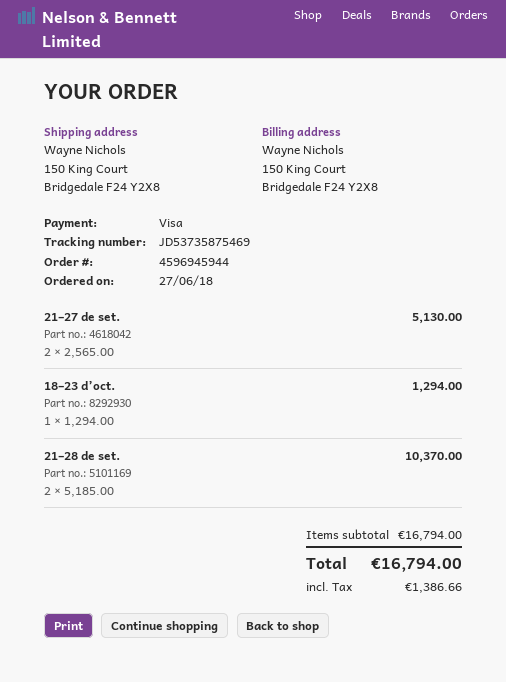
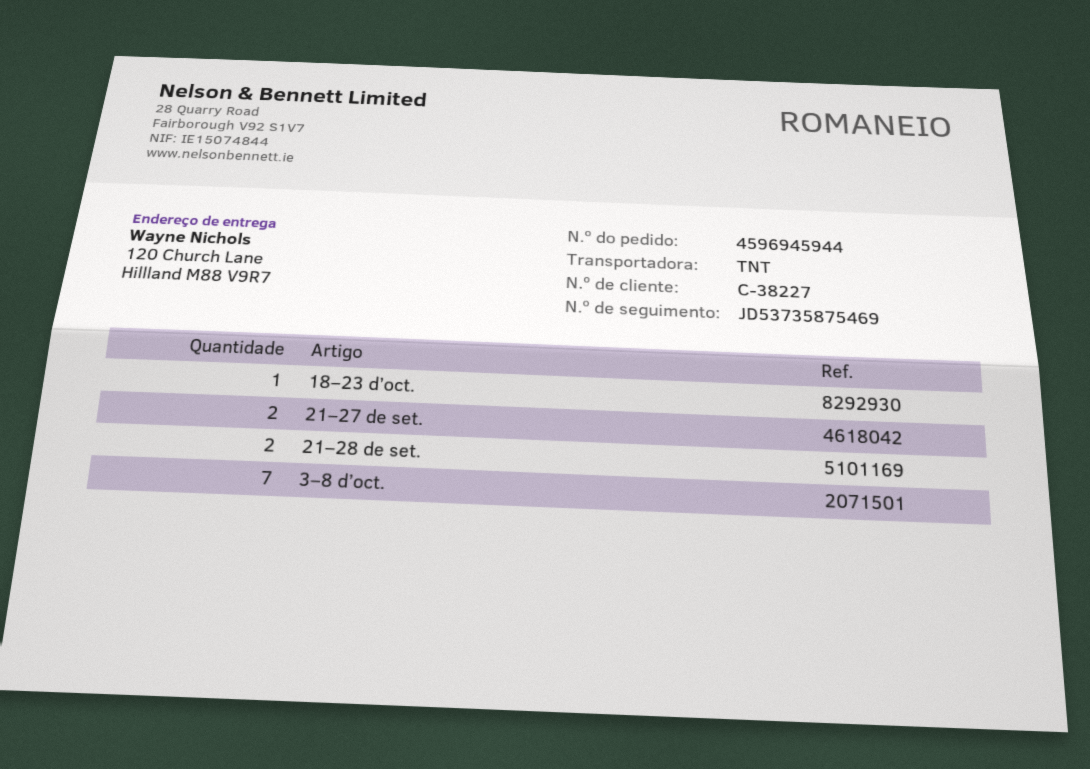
ship to: 150 King Court, Bridgedale F24 Y2X8 -> 120 Church Lane, Hillland M88 V9R7
3–8 d’oct.: none -> 7

